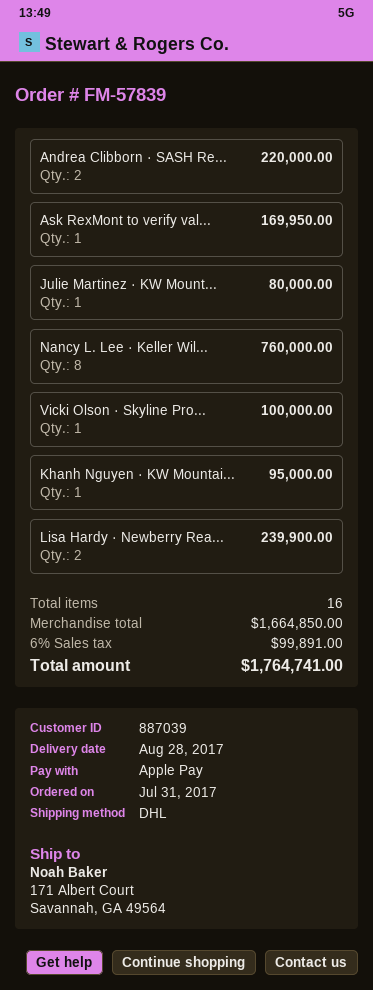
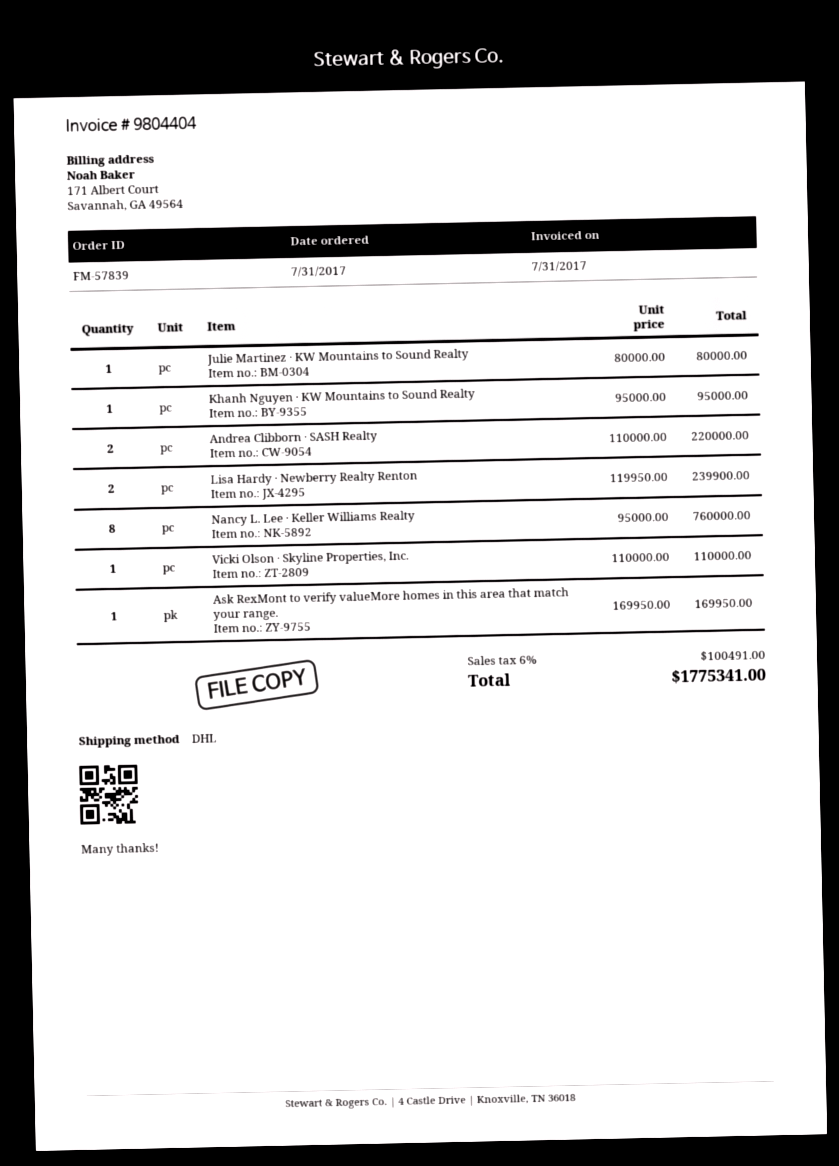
Vicki Olson · Skyline Pro...: 1 for 100000.00 -> 1 for 110000.00
tax: 6% = 99891.00 -> 6% = 100491.00
total: 1764741.00 -> 1775341.00

